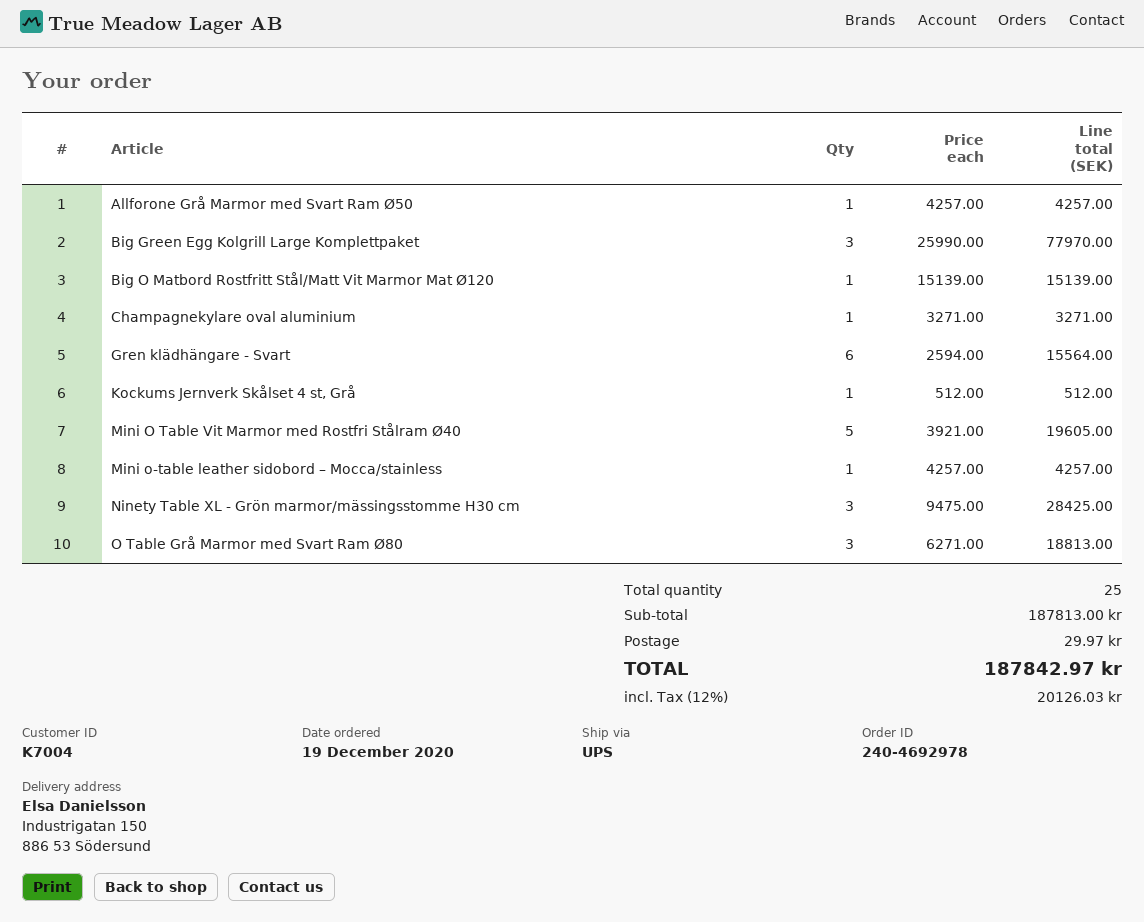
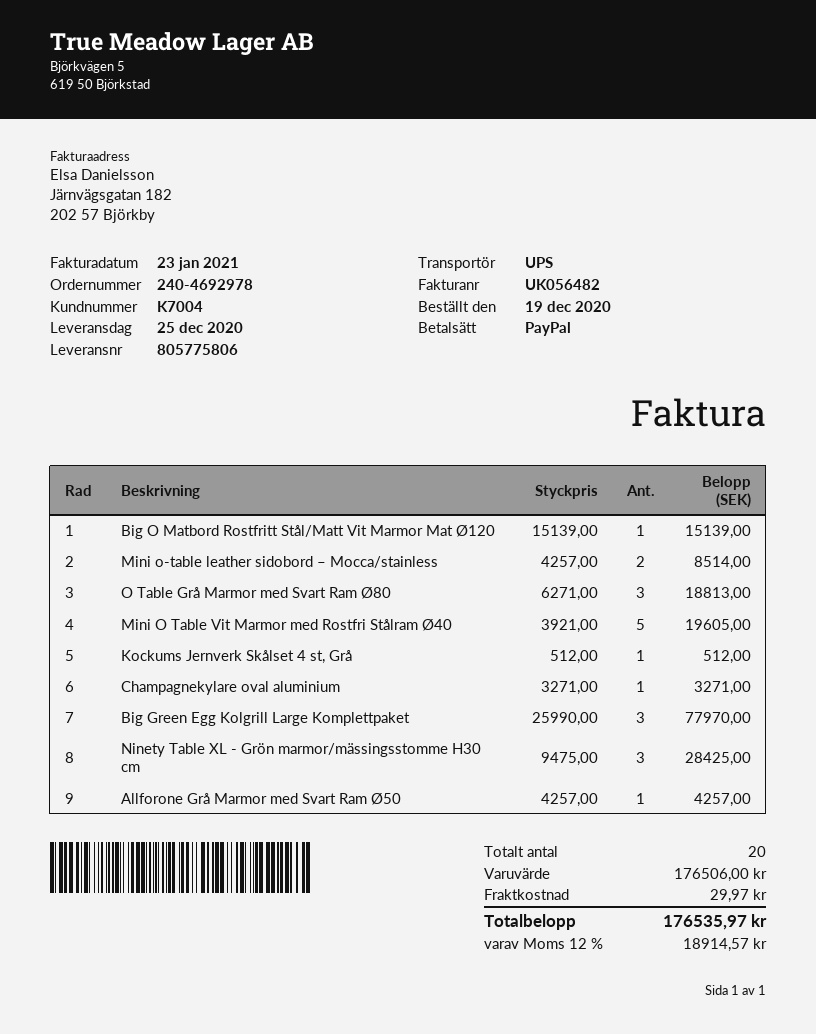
Gren klädhängare - Svart: 6 x 2594.00 = 15564.00 -> none
Mini o-table leather sidobord – Mocca/stainless: 1 x 4257.00 = 4257.00 -> 2 x 4257.00 = 8514.00
total quantity: 25 -> 20
subtotal: 187813.00 -> 176506.00
tax: 12% = 20126.03 -> 12% = 18914.57
total: 187842.97 -> 176535.97

